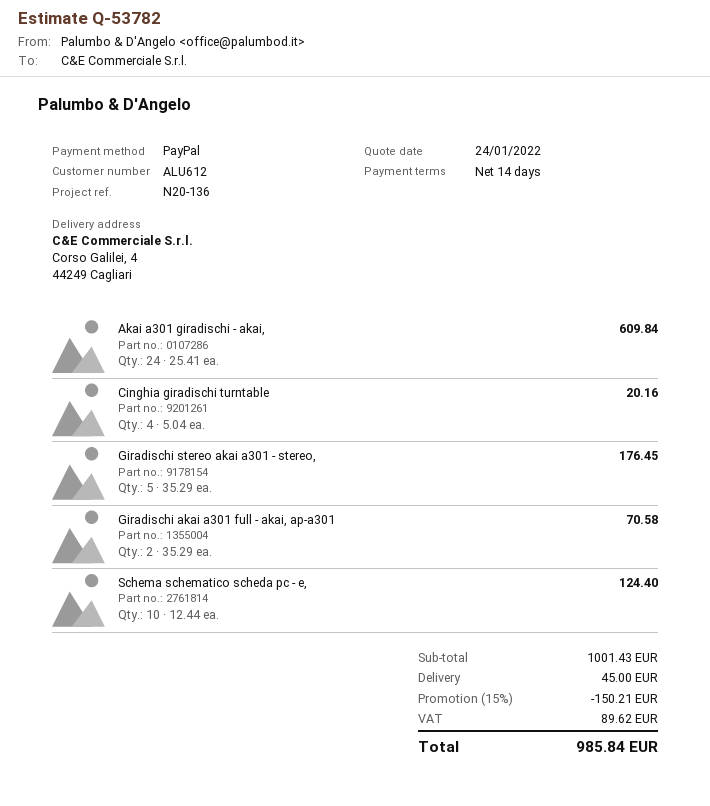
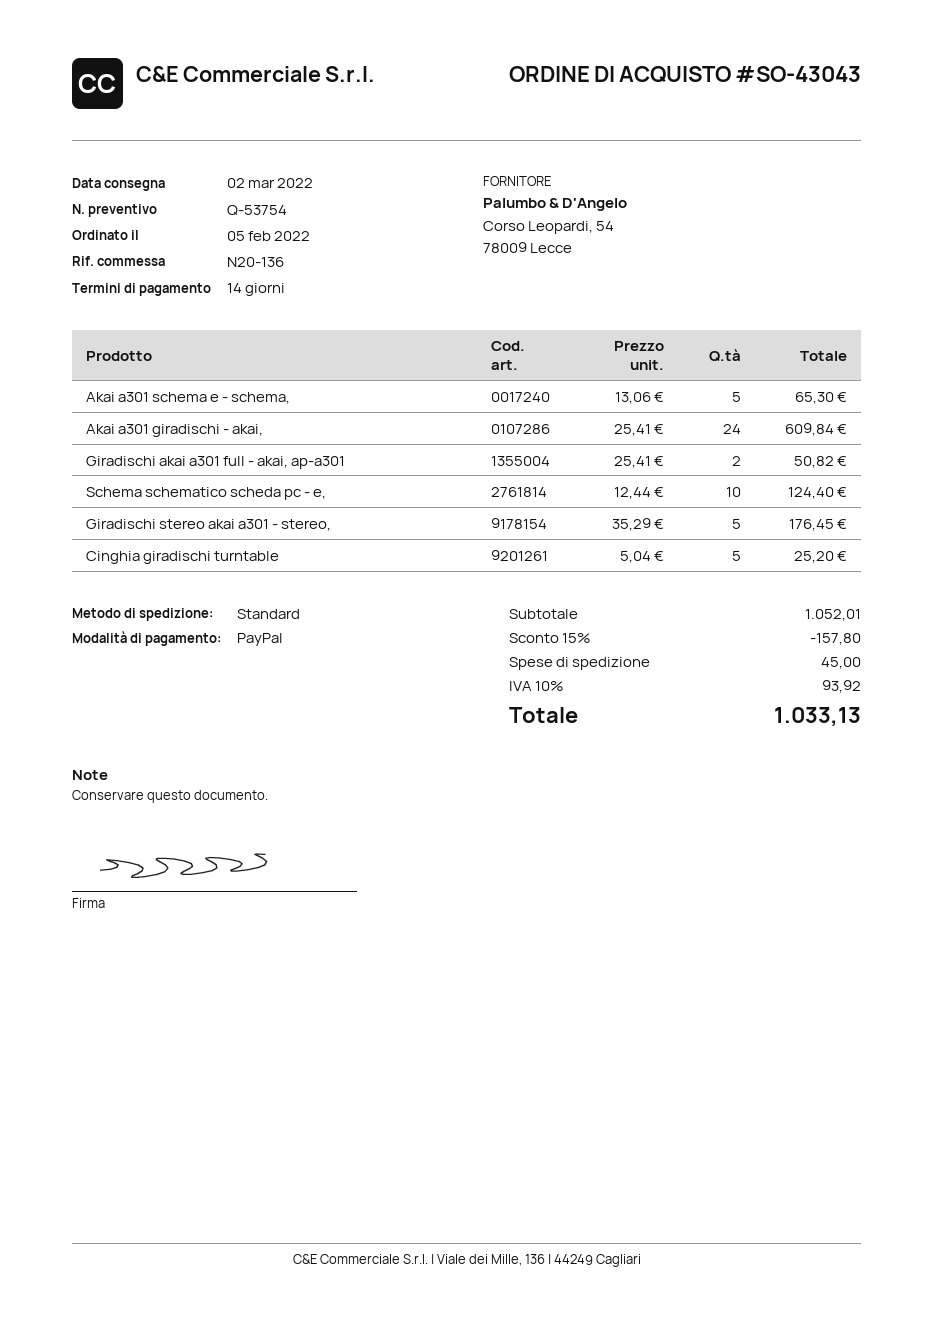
quote number: Q-53782 -> Q-53754
Cinghia giradischi turntable: 4 x 5.04 = 20.16 -> 5 x 5.04 = 25.20
Giradischi akai a301 full - akai, ap-a301: 2 x 35.29 = 70.58 -> 2 x 25.41 = 50.82
Akai a301 schema e - schema,: none -> 5 x 13.06 = 65.30
subtotal: 1001.43 -> 1052.01
discount: 15% = 150.21 -> 15% = 157.80
tax: 89.62 -> 93.92
total: 985.84 -> 1033.13

